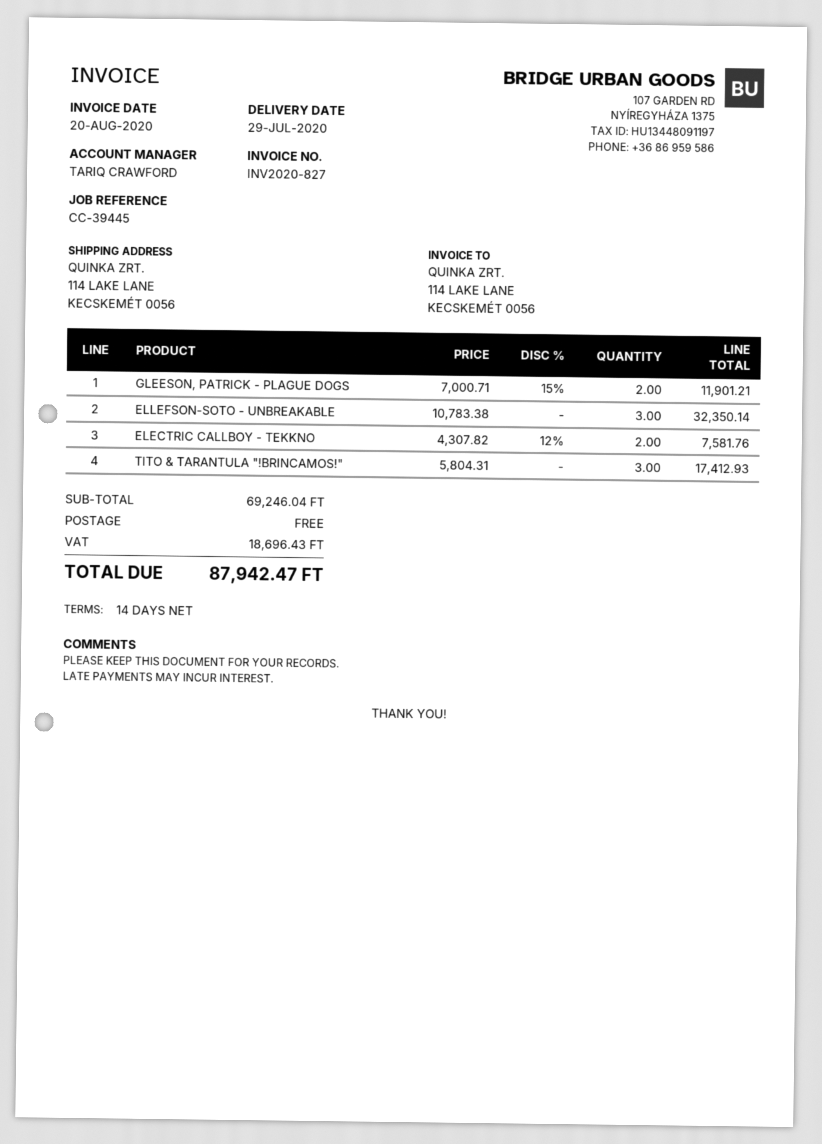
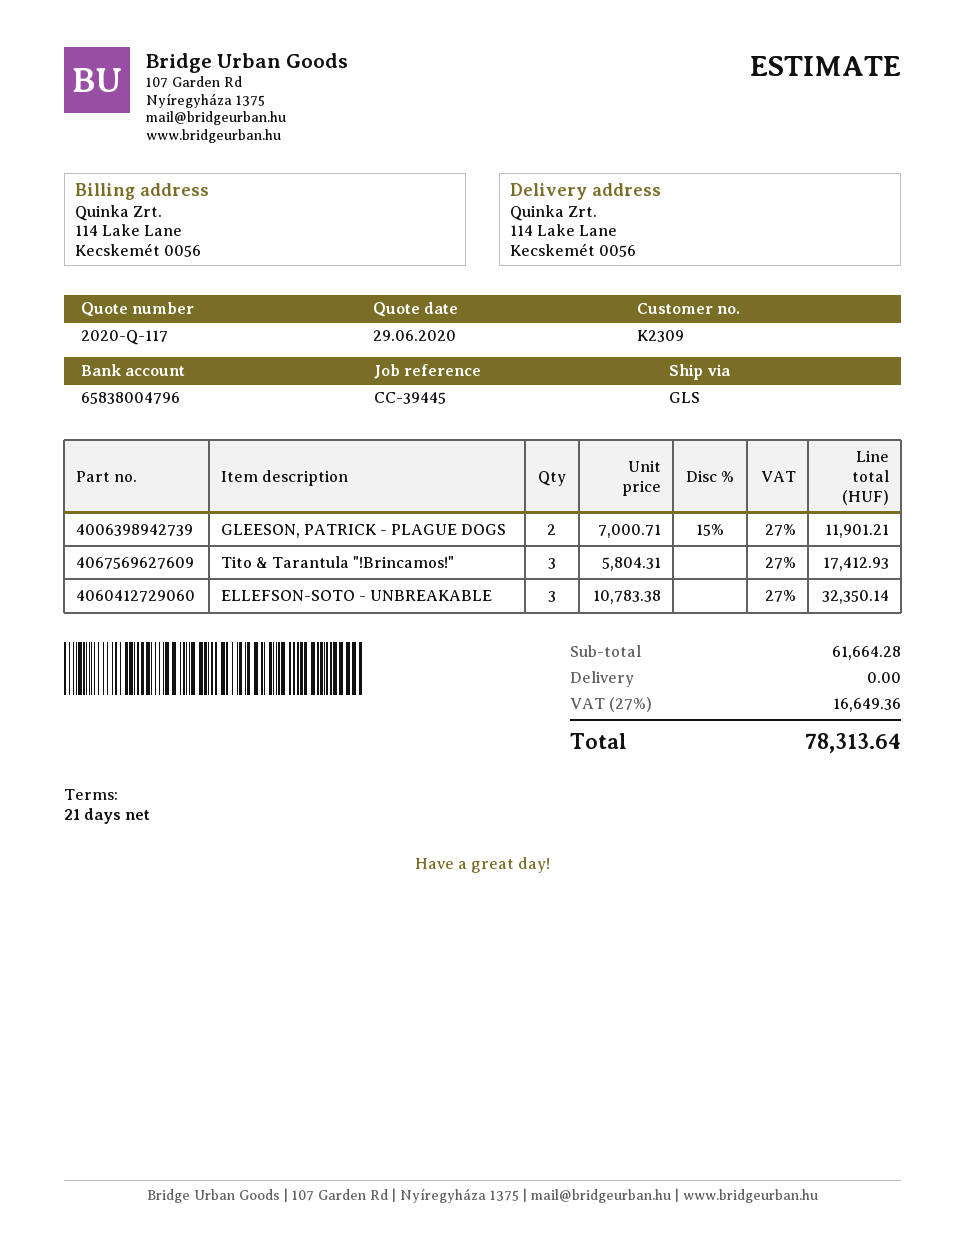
payment terms: 14 days -> 21 days
ELECTRIC CALLBOY - TEKKNO: 2 x 4307.82 - 12% = 7581.76 -> none
subtotal: 69246.04 -> 61664.28
tax: 18696.43 -> 16649.36
total: 87942.47 -> 78313.64

